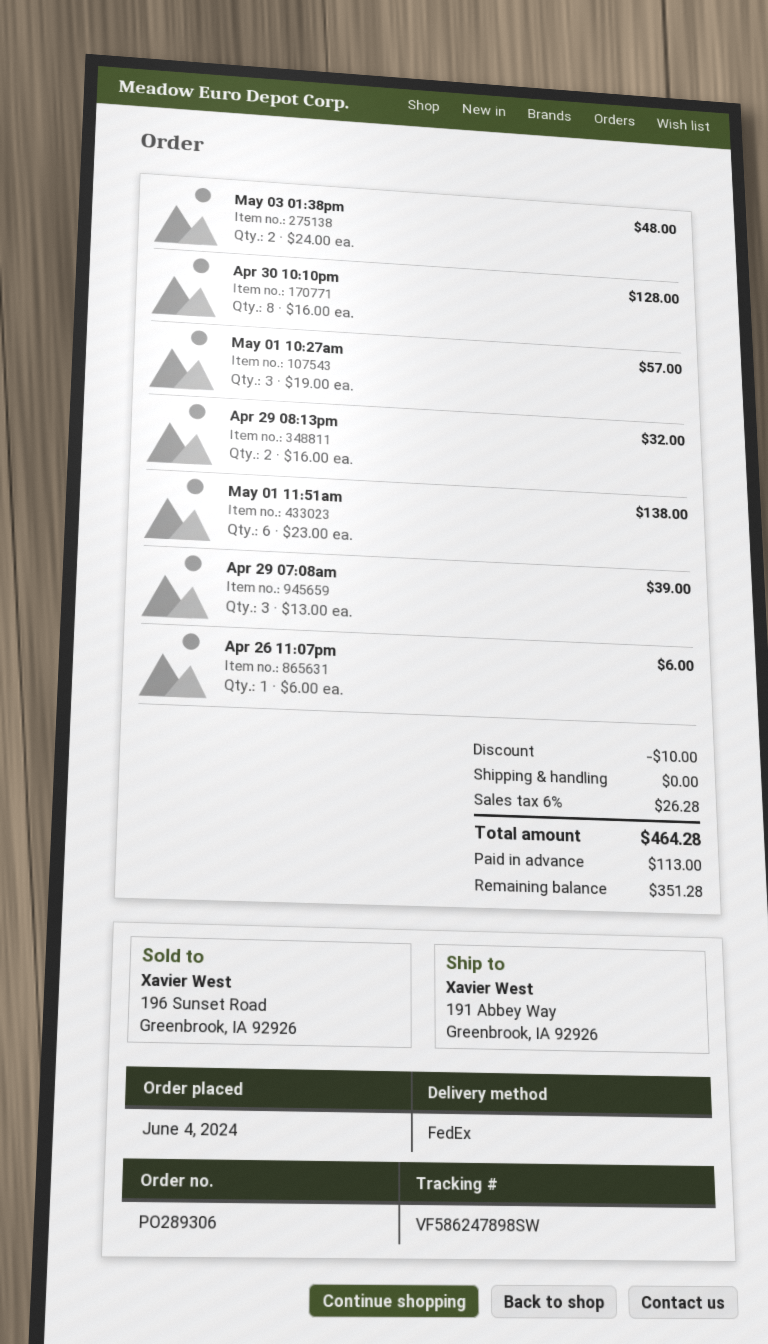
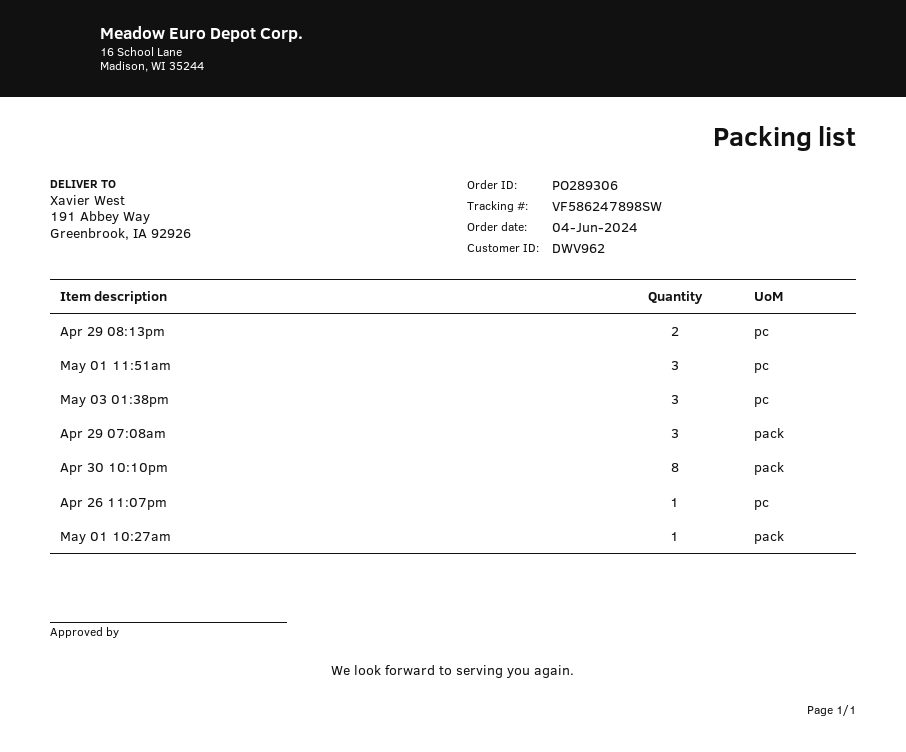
May 03 01:38pm: 2 -> 3
May 01 10:27am: 3 -> 1
May 01 11:51am: 6 -> 3

